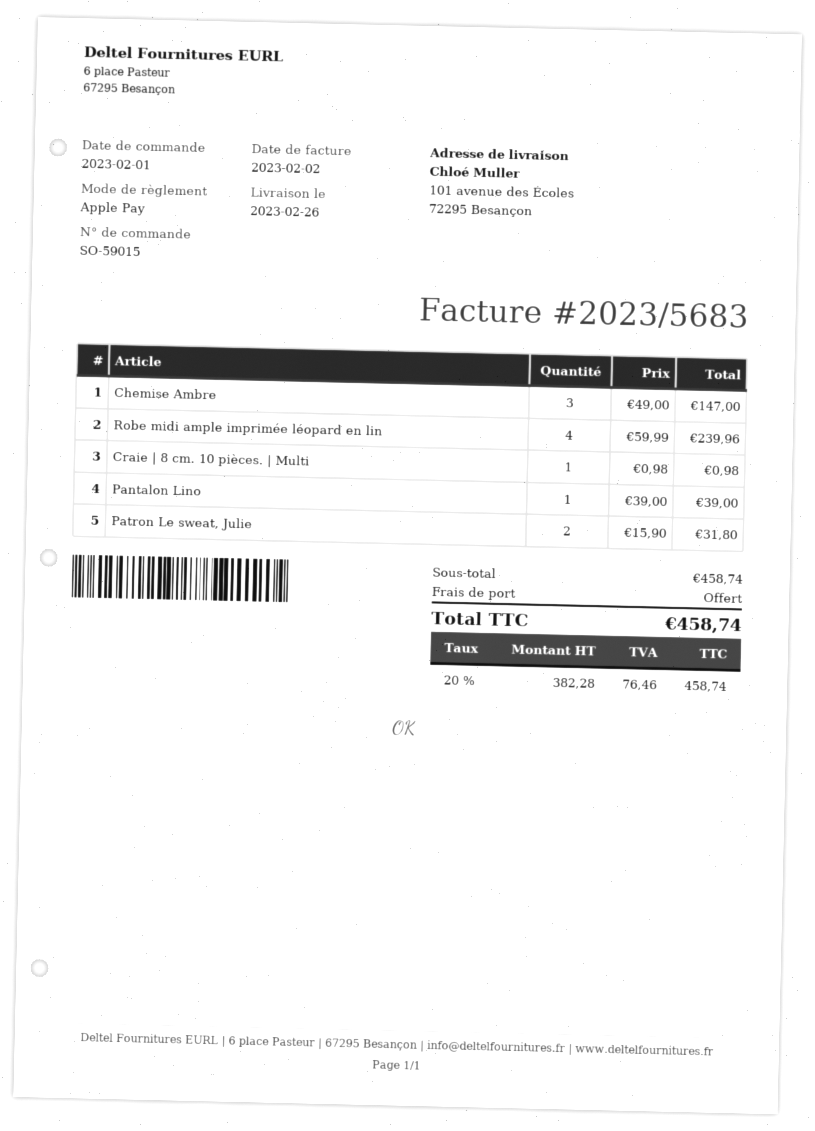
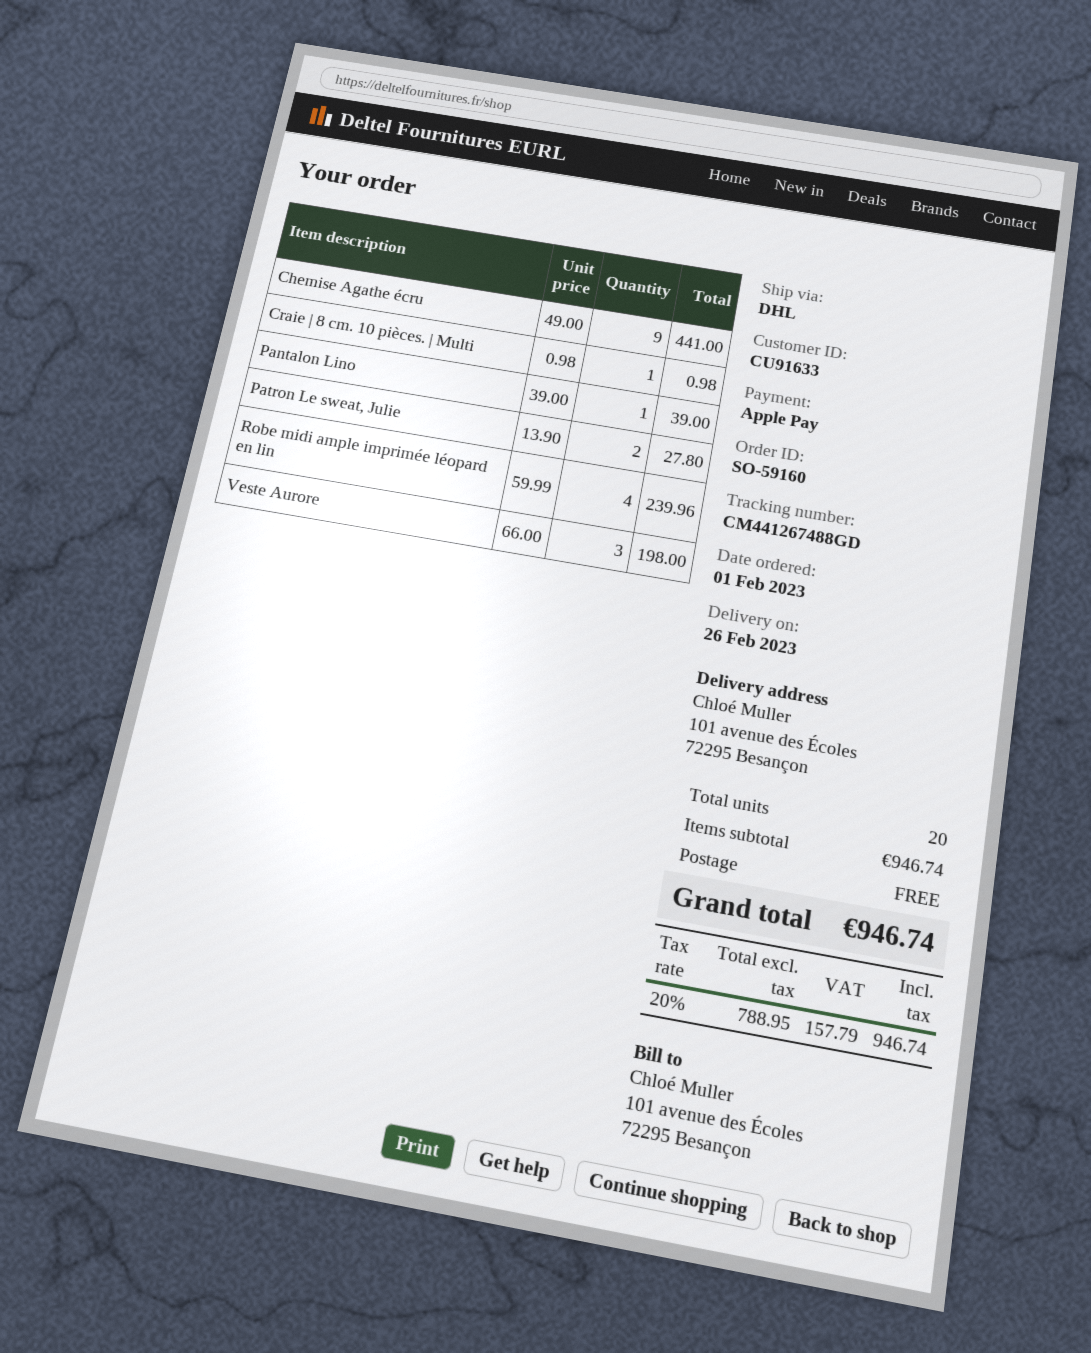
order number: SO-59015 -> SO-59160
Chemise Ambre: 3 x 49.00 = 147.00 -> none
Patron Le sweat, Julie: 2 x 15.90 = 31.80 -> 2 x 13.90 = 27.80
Chemise Agathe écru: none -> 9 x 49.00 = 441.00
Veste Aurore: none -> 3 x 66.00 = 198.00
subtotal: 458.74 -> 946.74
net: 382.28 -> 788.95
tax: 20% = 76.46 -> 20% = 157.79
total: 458.74 -> 946.74

